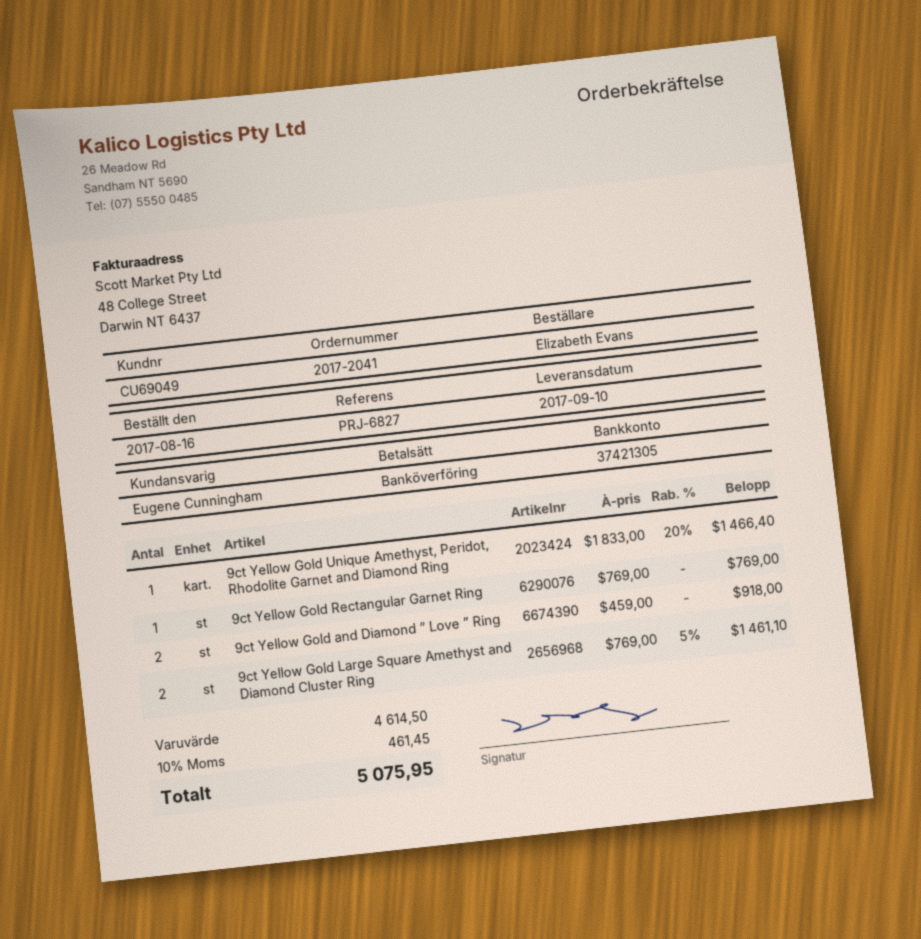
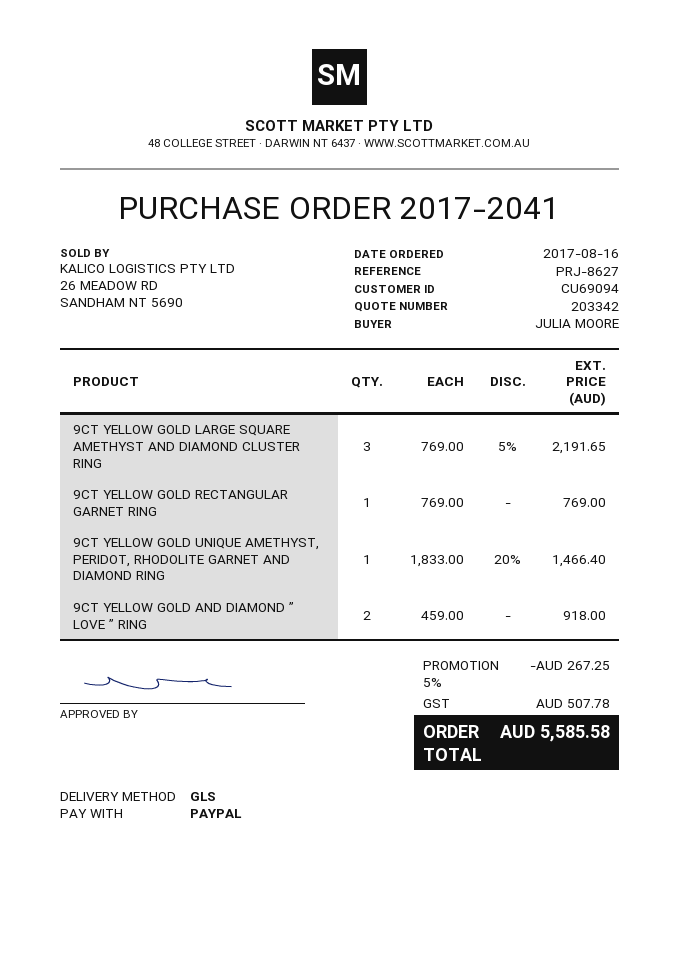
customer number: CU69049 -> CU69094
reference: PRJ-6827 -> PRJ-8627
ordered by: Elizabeth Evans -> JULIA MOORE
payment method: bank transfer -> PayPal
9ct Yellow Gold Large Square Amethyst and Diamond Cluster Ring: 2 x 769.00 - 5% = 1461.10 -> 3 x 769.00 - 5% = 2191.65
discount: none -> 5% = 267.25
tax: 461.45 -> 507.78
total: 5075.95 -> 5585.58

